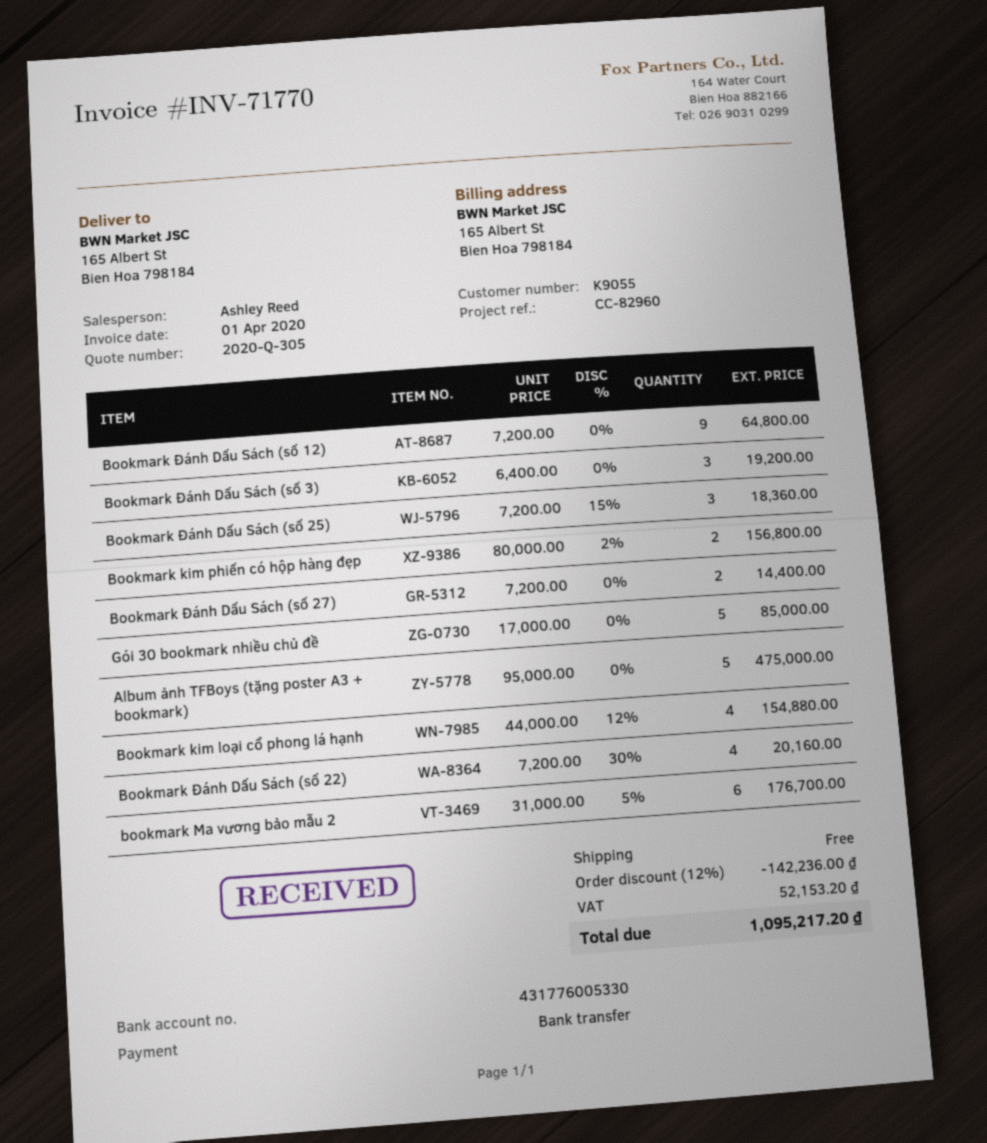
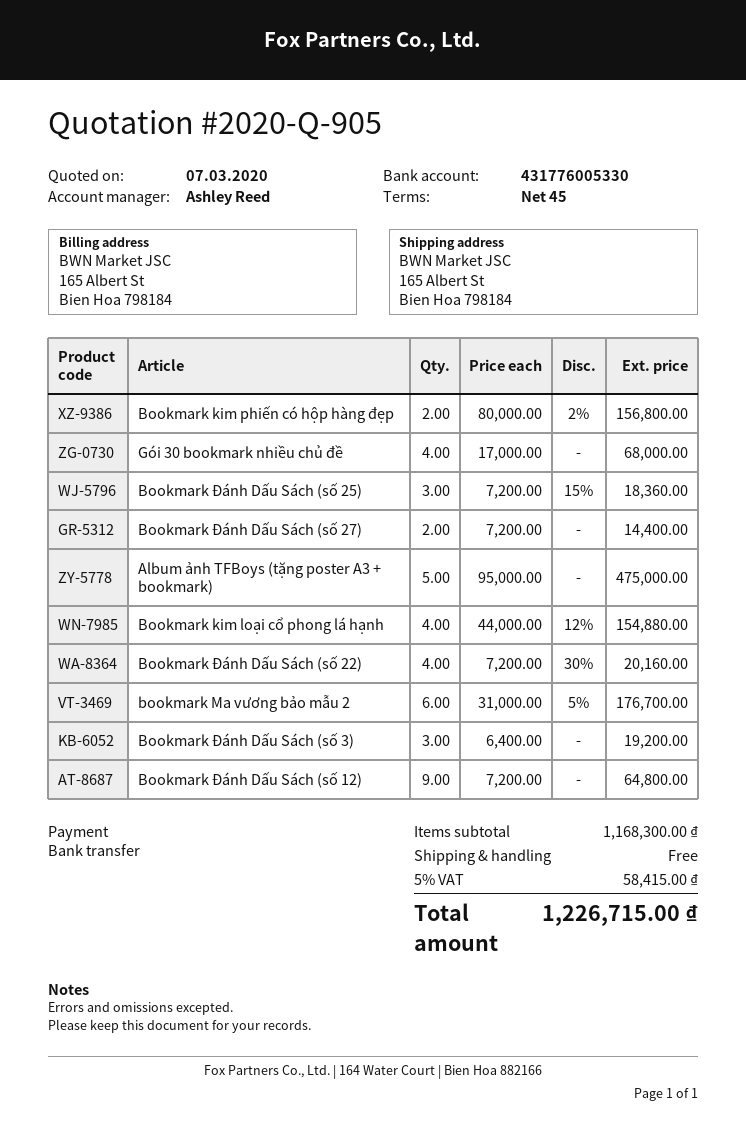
quote number: 2020-Q-305 -> 2020-Q-905
Gói 30 bookmark nhiều chủ đề: 5 x 17000.00 = 85000.00 -> 4 x 17000.00 = 68000.00
discount: 12% = 142236.00 -> none
tax: 52153.20 -> 58415.00
total: 1095217.20 -> 1226715.00

